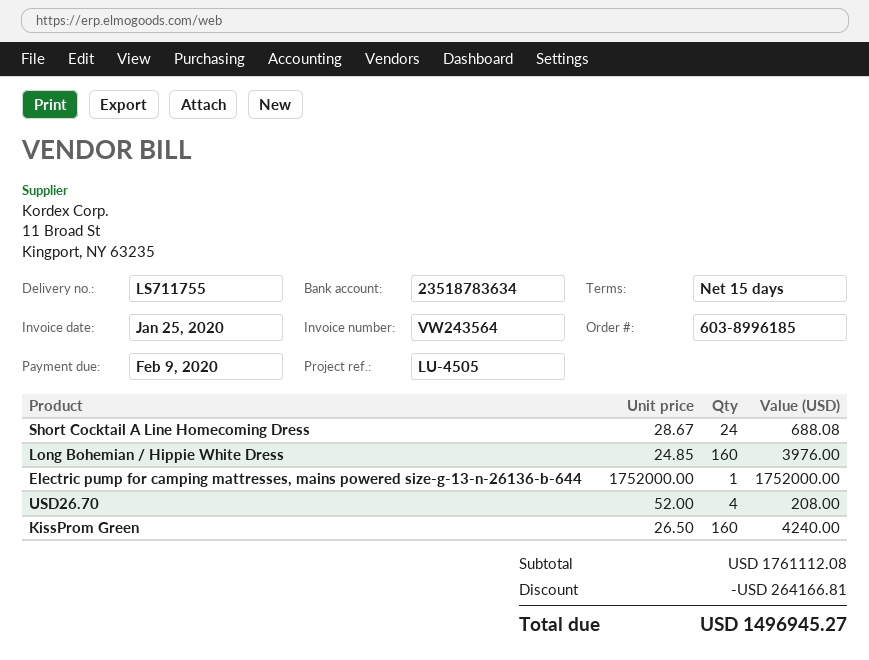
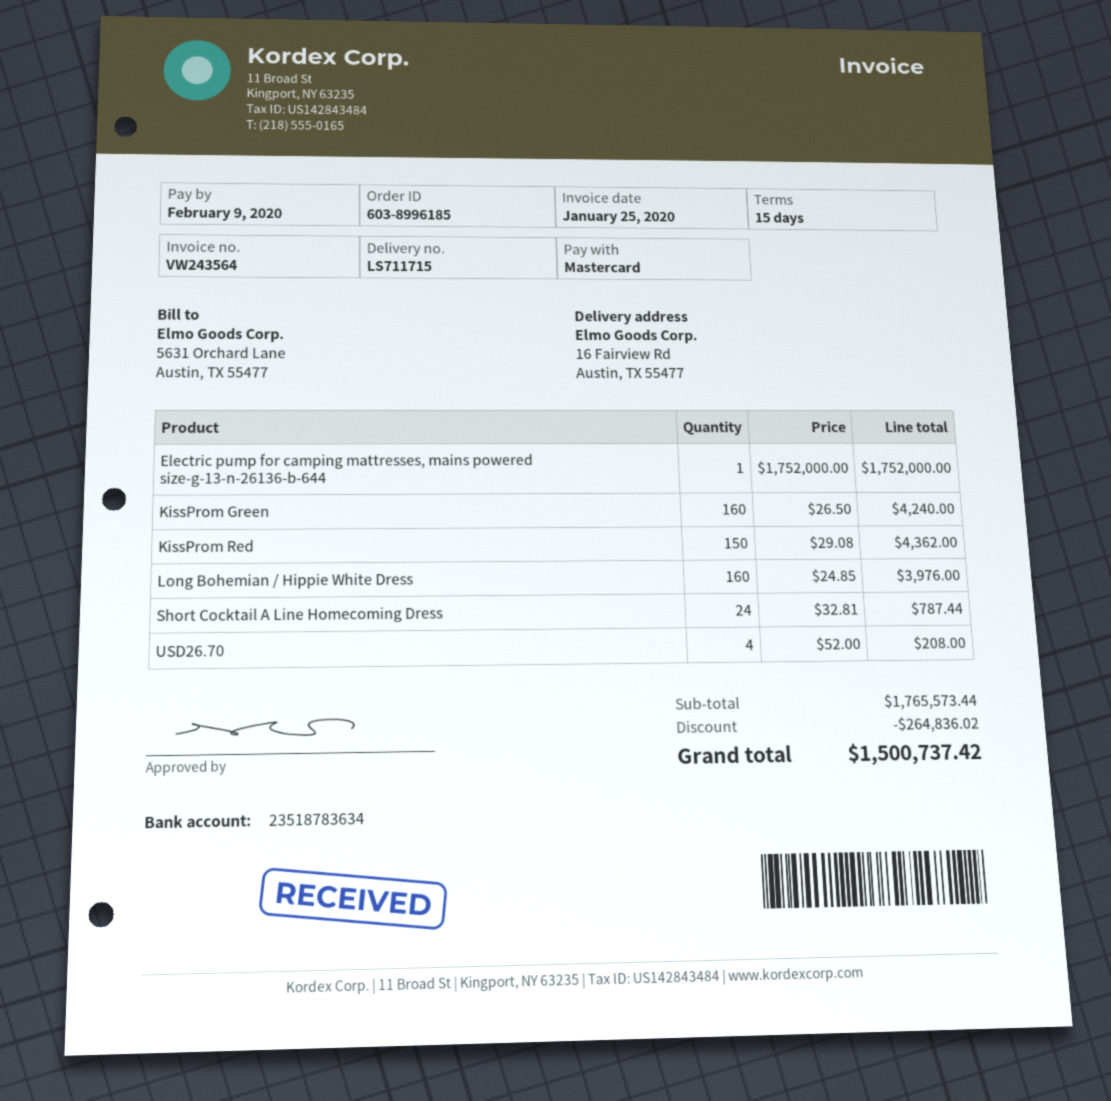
delivery note number: LS711755 -> LS711715
Short Cocktail A Line Homecoming Dress: 24 x 28.67 = 688.08 -> 24 x 32.81 = 787.44
KissProm Red: none -> 150 x 29.08 = 4362.00
subtotal: 1761112.08 -> 1765573.44
discount: 264166.81 -> 264836.02
total: 1496945.27 -> 1500737.42

